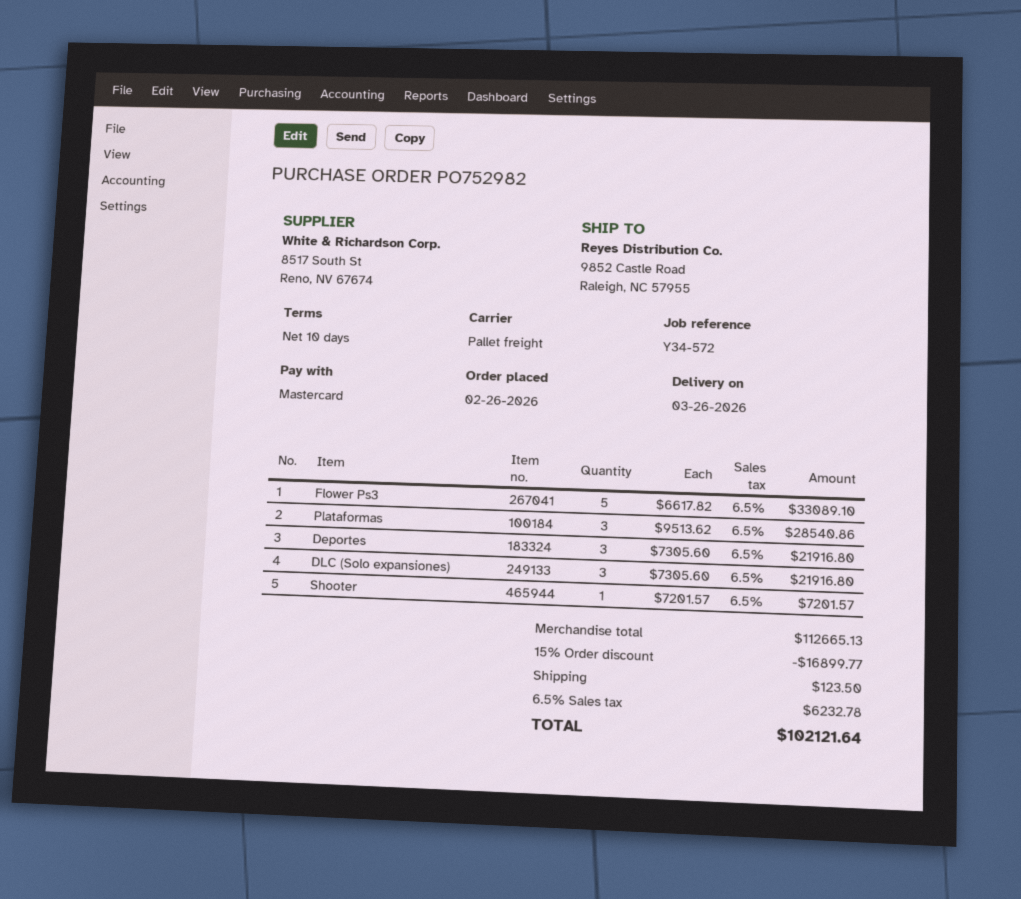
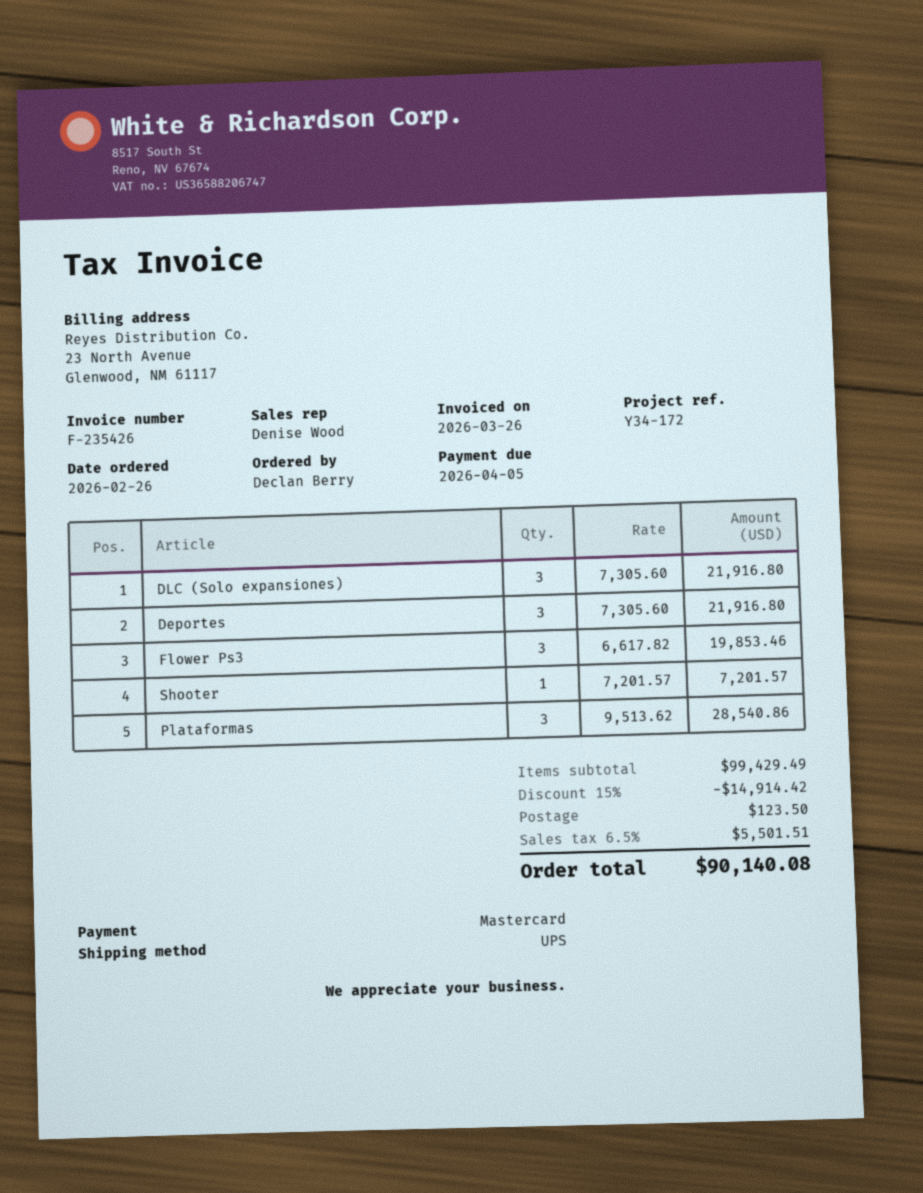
reference: Y34-572 -> Y34-172
shipping method: pallet freight -> UPS
Flower Ps3: 5 x 6617.82 = 33089.10 -> 3 x 6617.82 = 19853.46
subtotal: 112665.13 -> 99429.49
discount: 15% = 16899.77 -> 15% = 14914.42
tax: 6.5% = 6232.78 -> 6.5% = 5501.51
total: 102121.64 -> 90140.08

